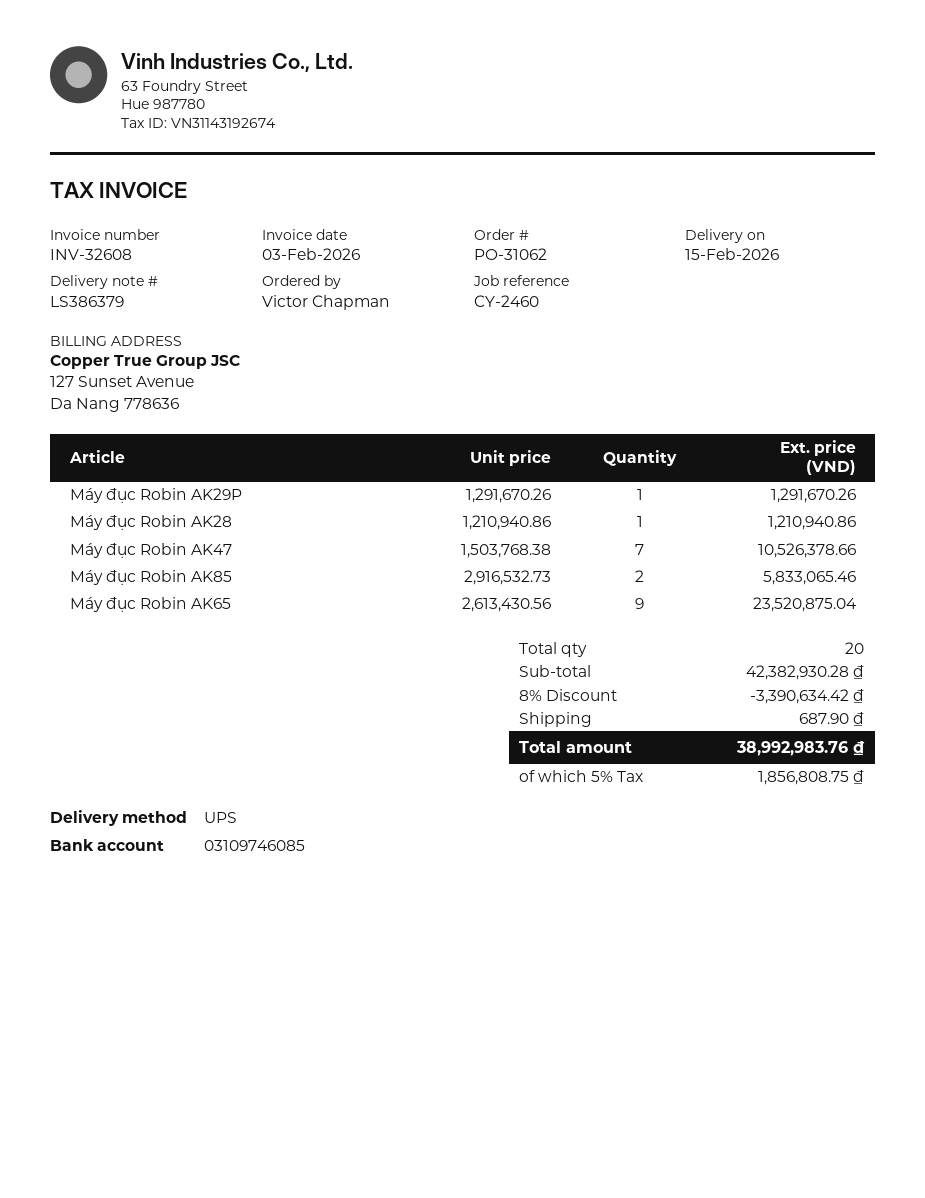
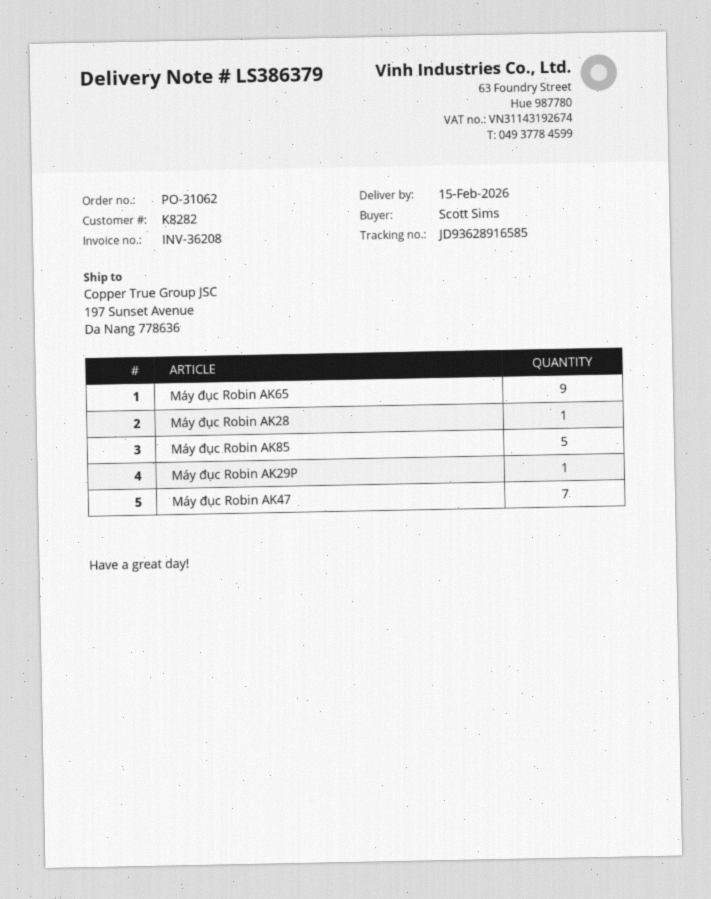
invoice number: INV-32608 -> INV-36208
ordered by: Victor Chapman -> Scott Sims
Máy đục Robin AK85: 2 -> 5

